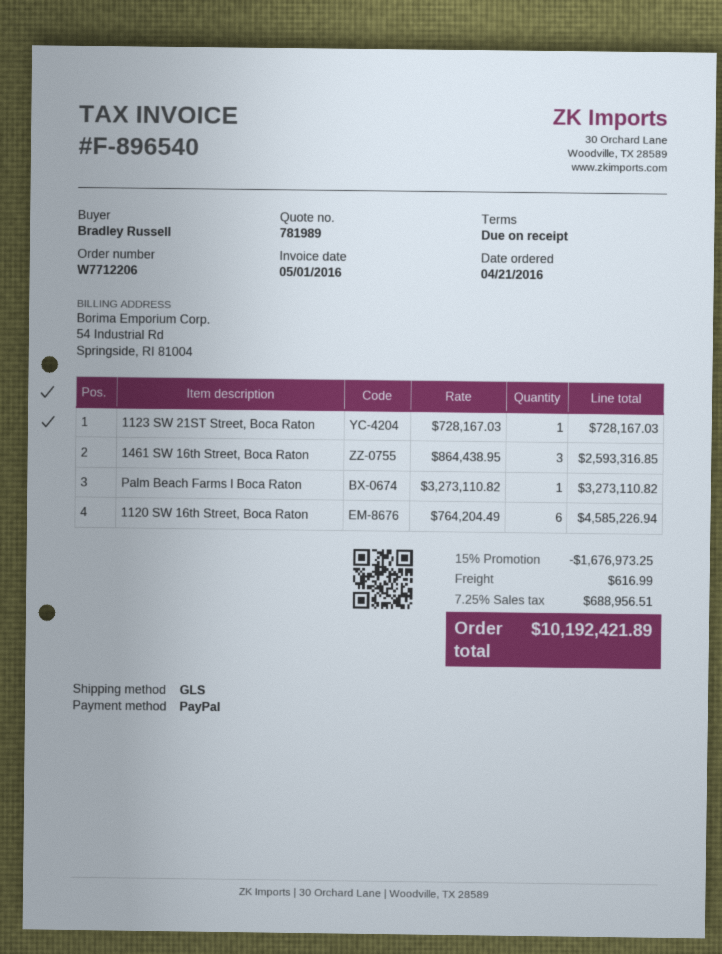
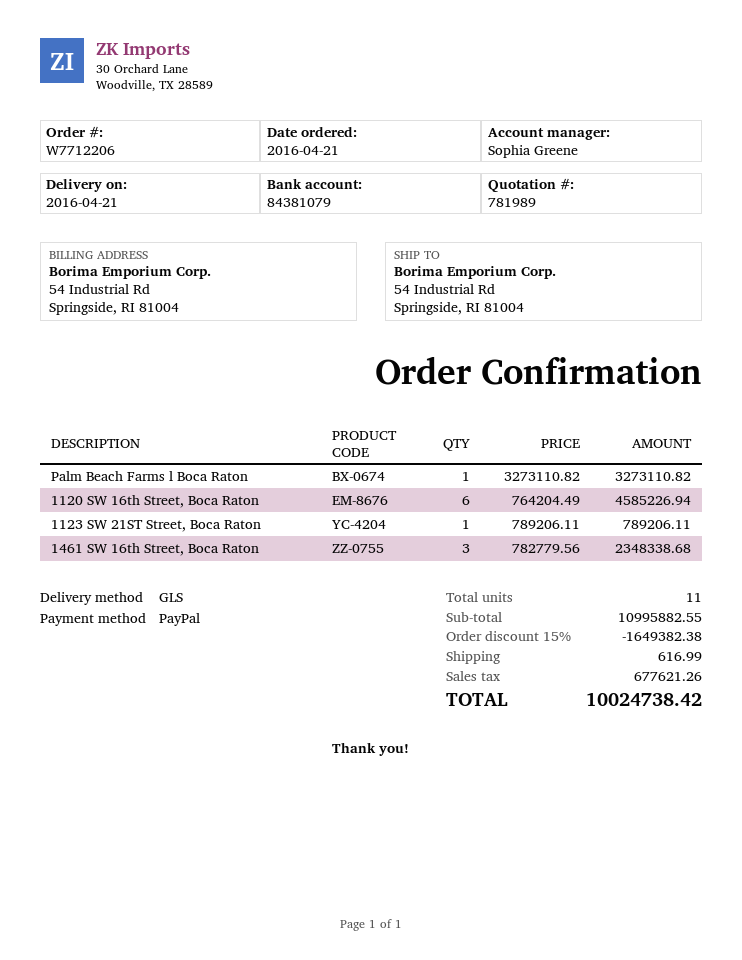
1123 SW 21ST Street, Boca Raton: 1 x 728167.03 = 728167.03 -> 1 x 789206.11 = 789206.11
1461 SW 16th Street, Boca Raton: 3 x 864438.95 = 2593316.85 -> 3 x 782779.56 = 2348338.68
discount: 15% = 1676973.25 -> 15% = 1649382.38
tax: 688956.51 -> 677621.26
total: 10192421.89 -> 10024738.42

